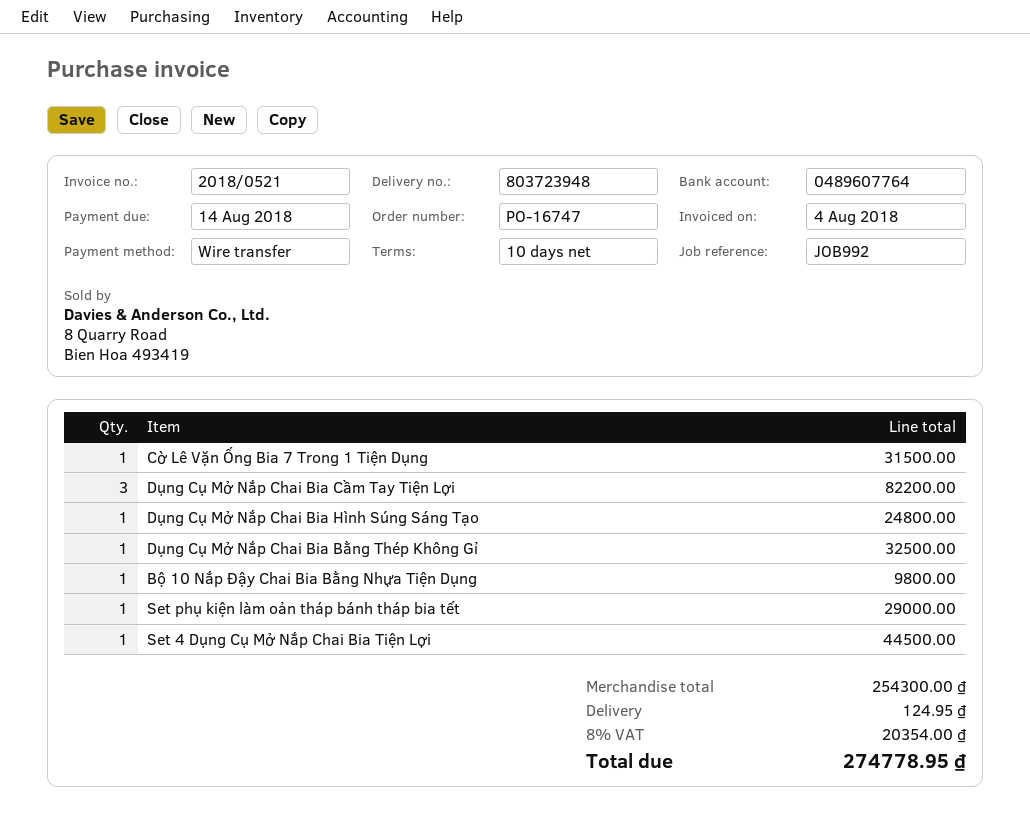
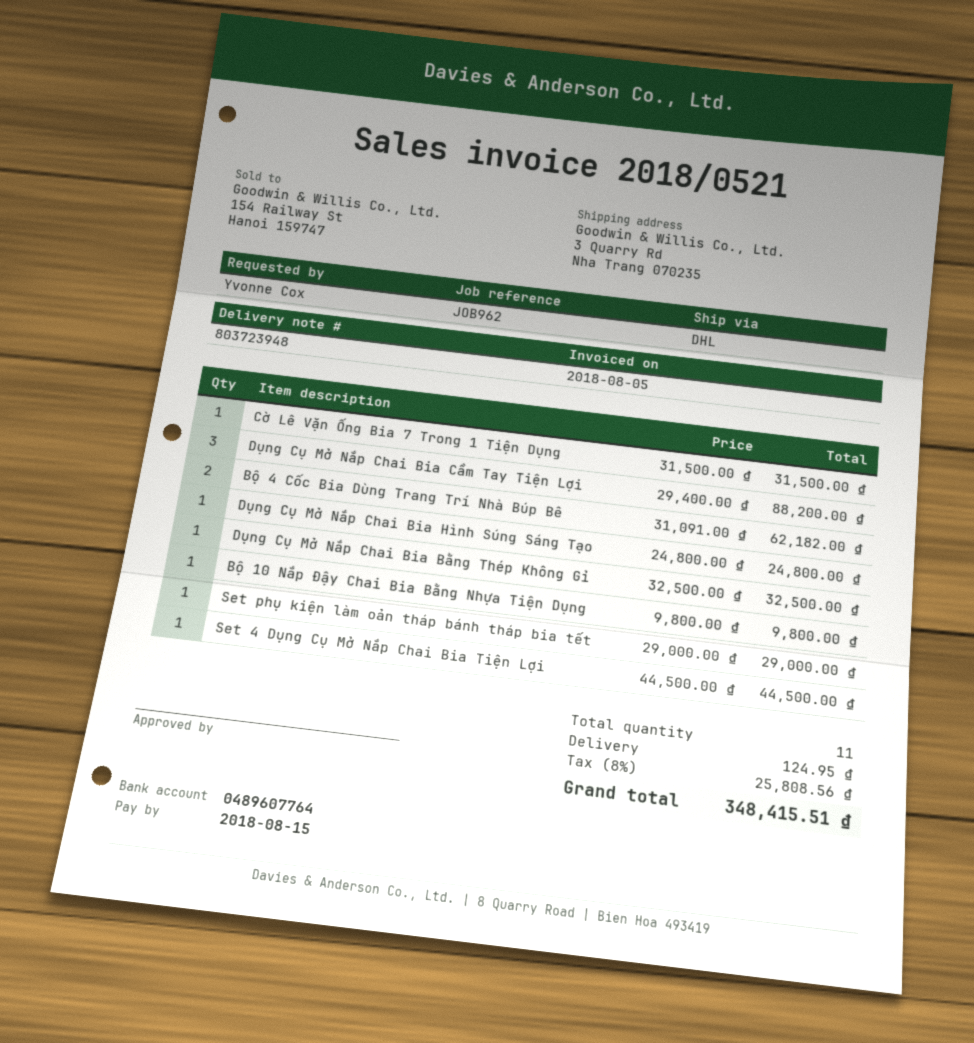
invoice date: 2018-08-04 -> 2018-08-05
due date: 2018-08-14 -> 2018-08-15
reference: JOB992 -> JOB962
Dụng Cụ Mở Nắp Chai Bia Cầm Tay Tiện Lợi: 3 for 82200.00 -> 3 for 88200.00
Bộ 4 Cốc Bia Dùng Trang Trí Nhà Búp Bê: none -> 2 for 62182.00
tax: 8% = 20354.00 -> 8% = 25808.56
total: 274778.95 -> 348415.51

